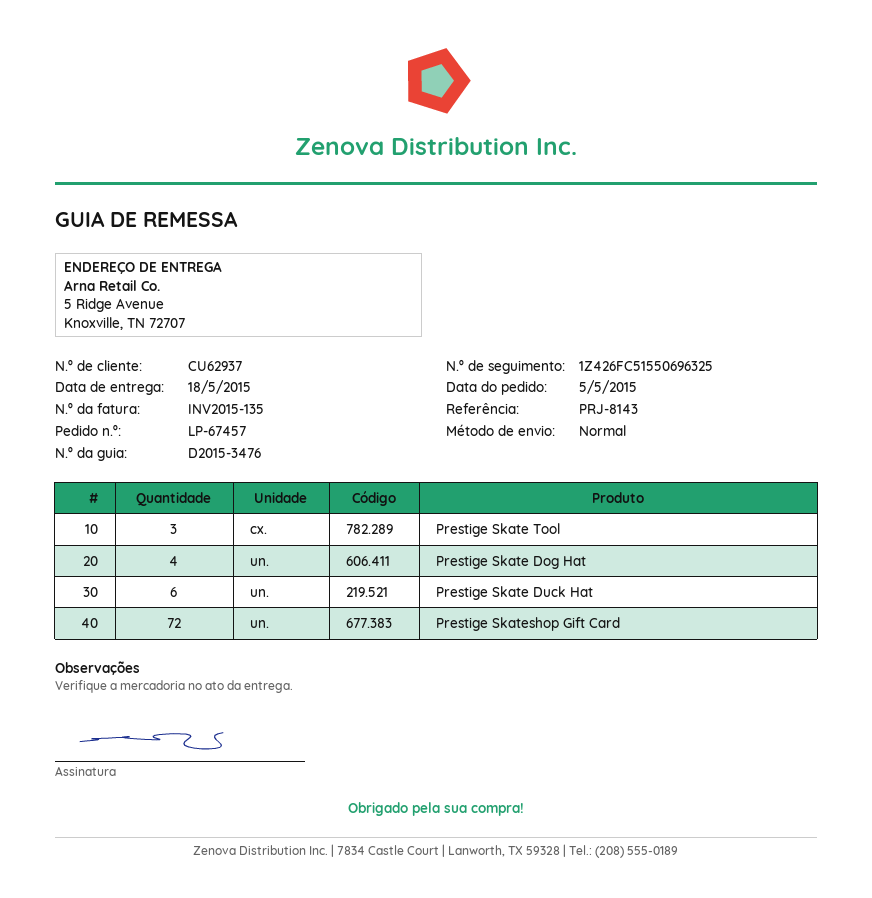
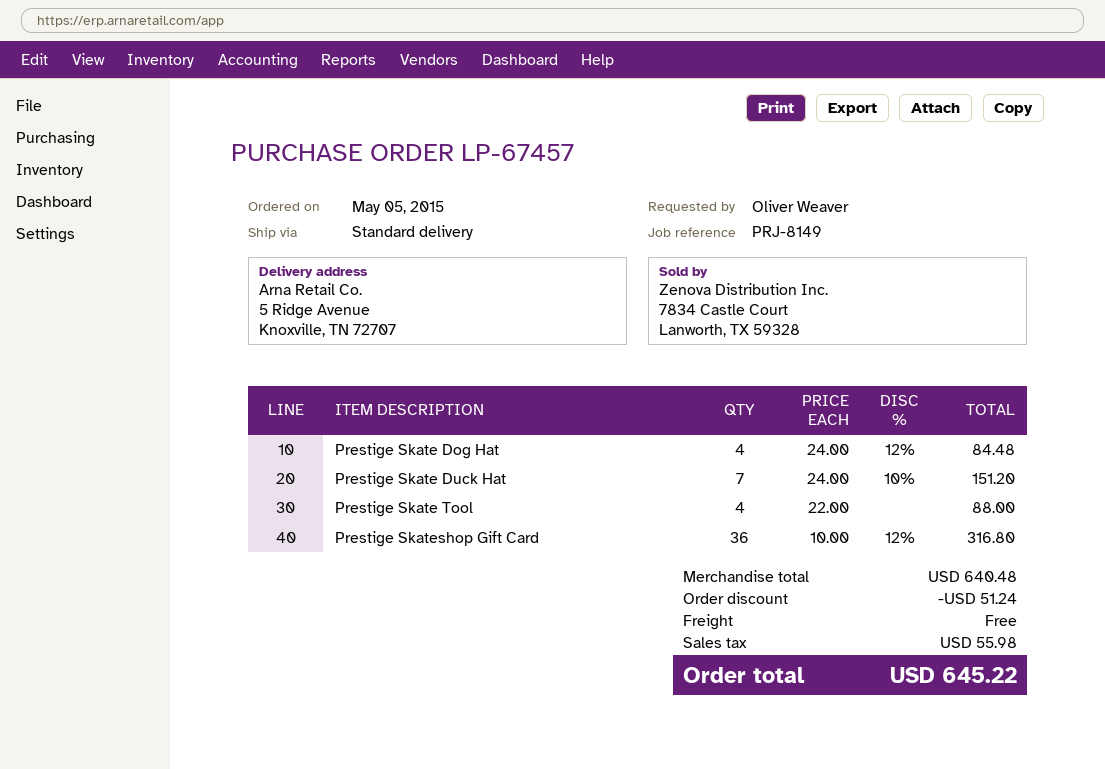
reference: PRJ-8143 -> PRJ-8149
Prestige Skate Tool: 3 -> 4
Prestige Skate Duck Hat: 6 -> 7
Prestige Skateshop Gift Card: 72 -> 36

